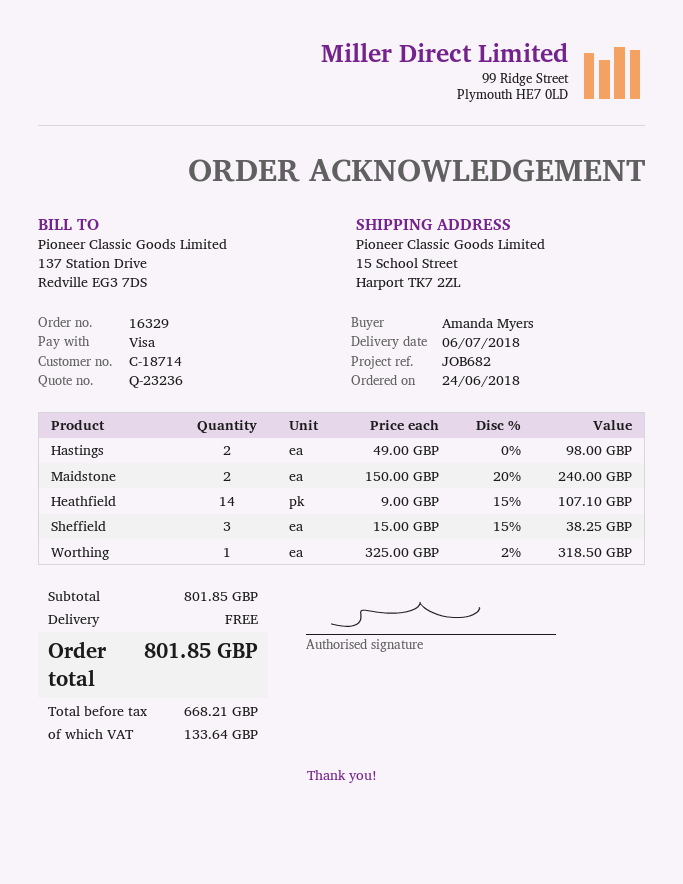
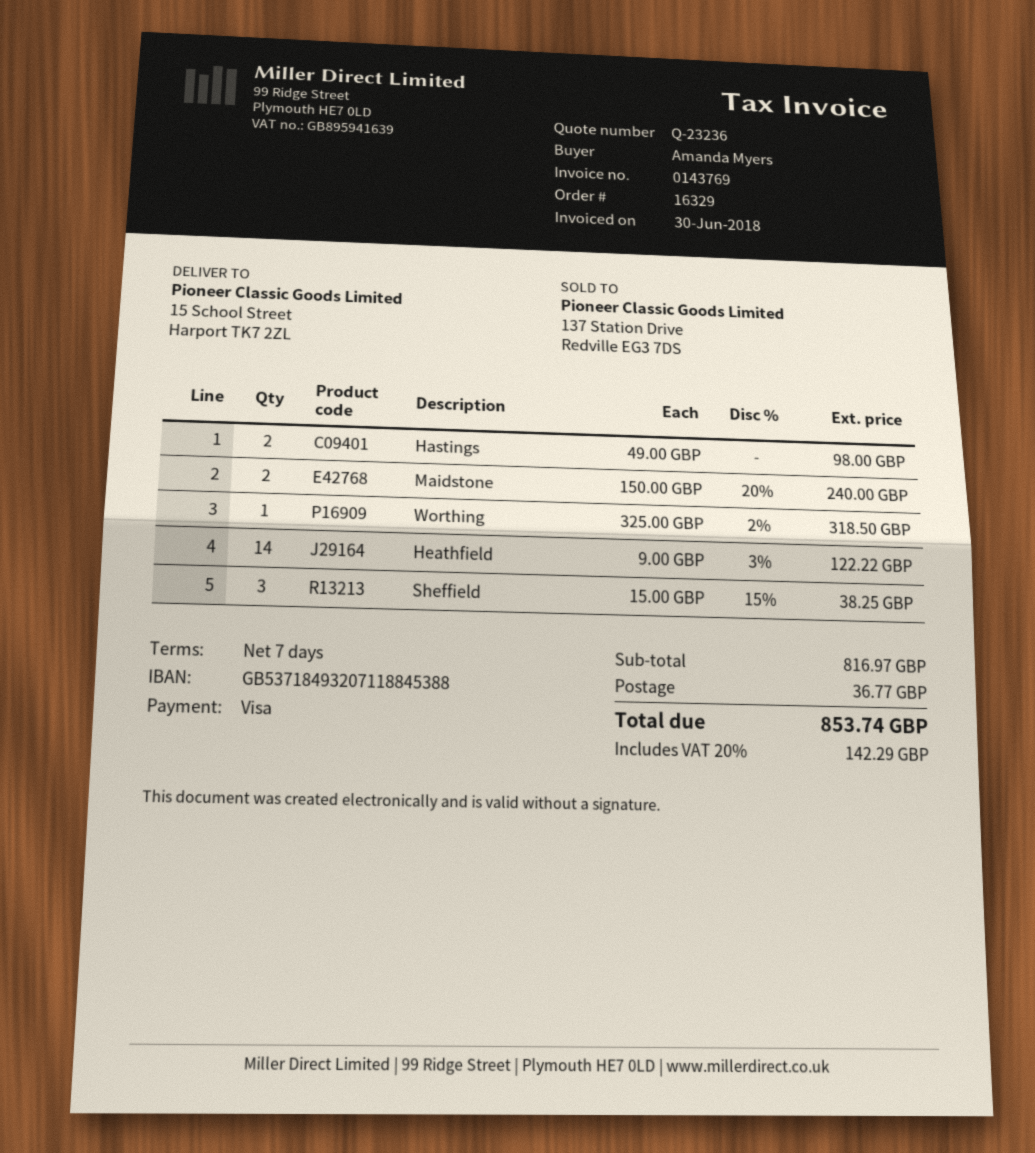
Heathfield: 14 x 9.00 - 15% = 107.10 -> 14 x 9.00 - 3% = 122.22
subtotal: 801.85 -> 816.97
shipping: 0.00 -> 36.77
tax: 133.64 -> 142.29
total: 801.85 -> 853.74

